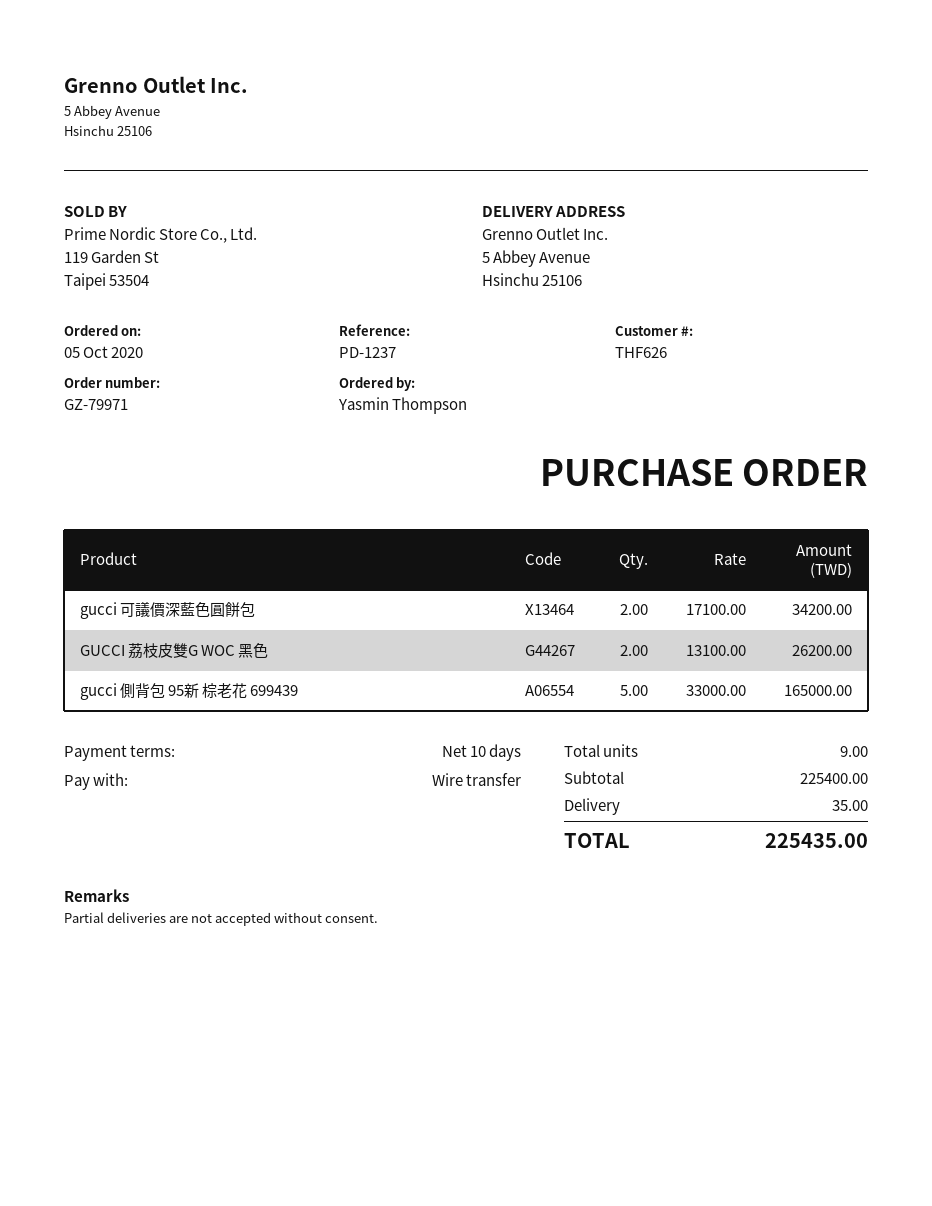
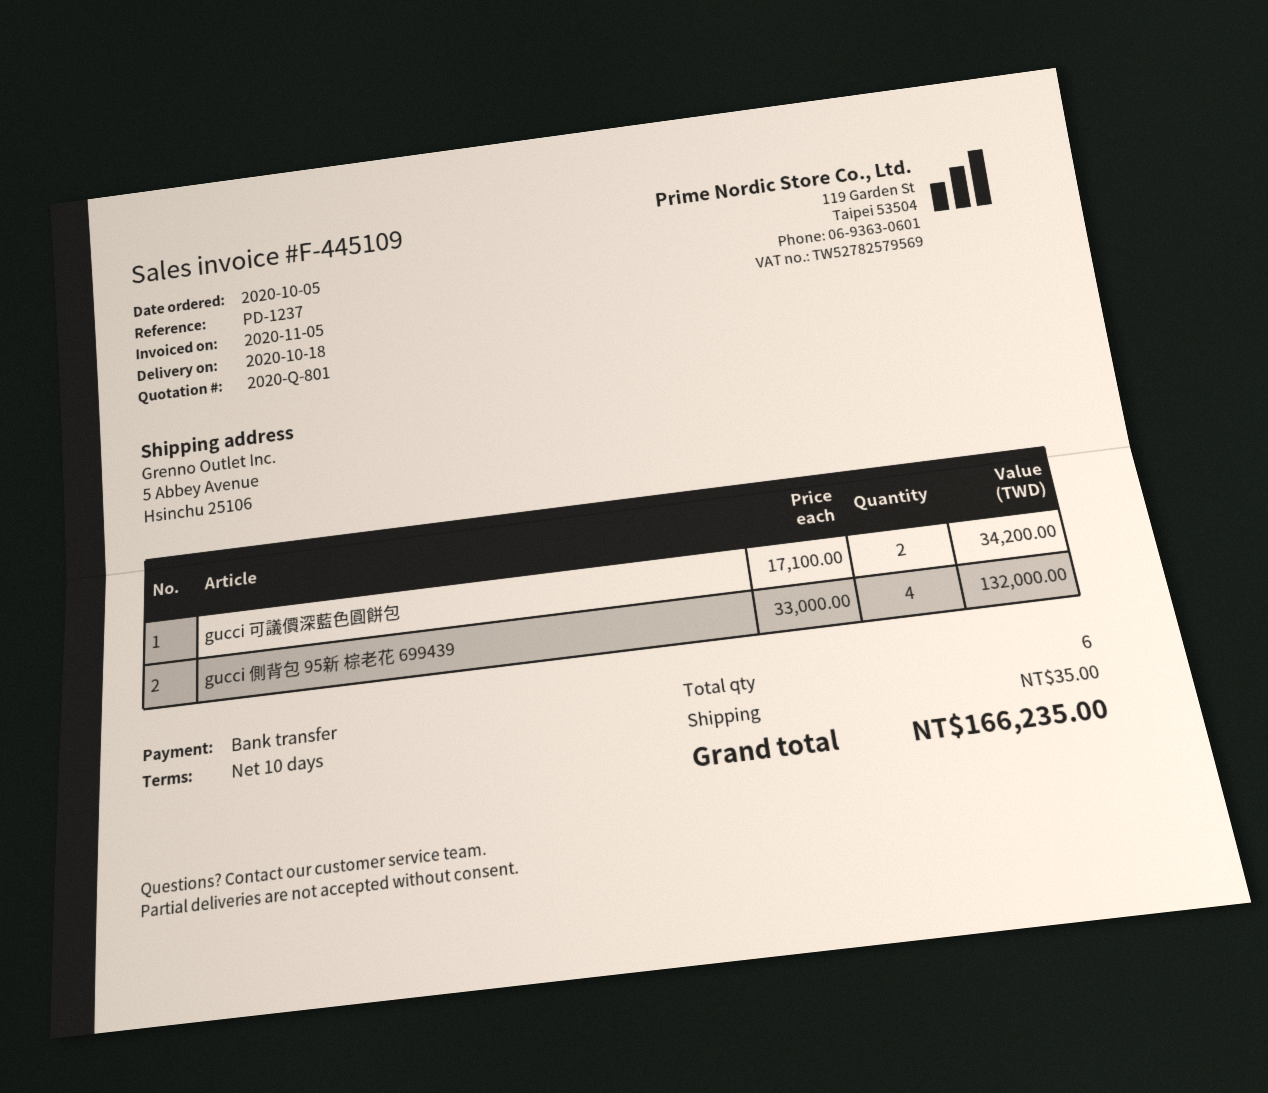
GUCCI 荔枝皮雙G WOC 黑色: 2 x 13100.00 = 26200.00 -> none
gucci 側背包 95新 棕老花 699439: 5 x 33000.00 = 165000.00 -> 4 x 33000.00 = 132000.00
total quantity: 9 -> 6
total: 225435.00 -> 166235.00

